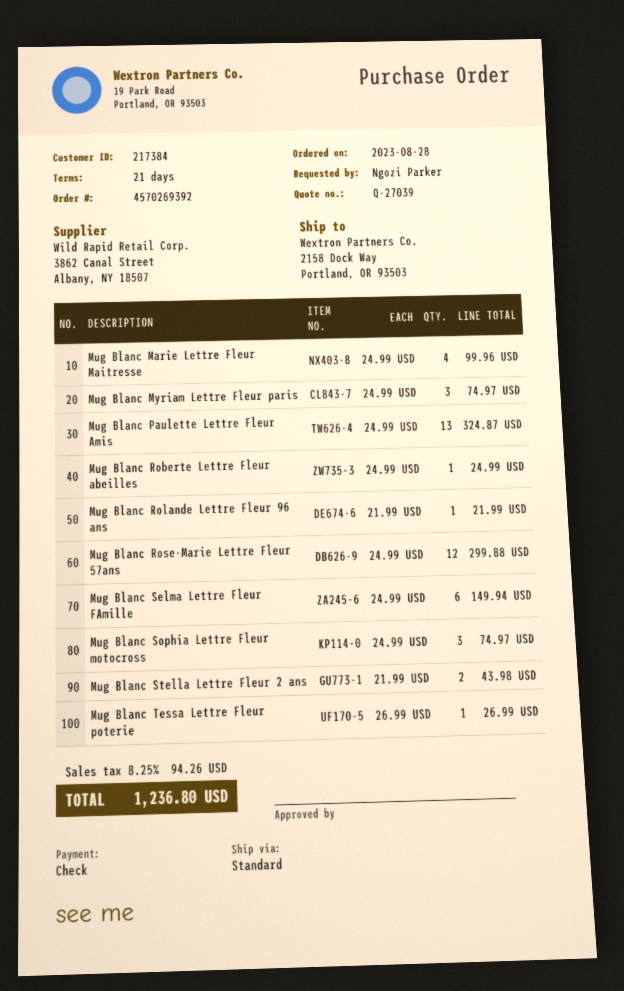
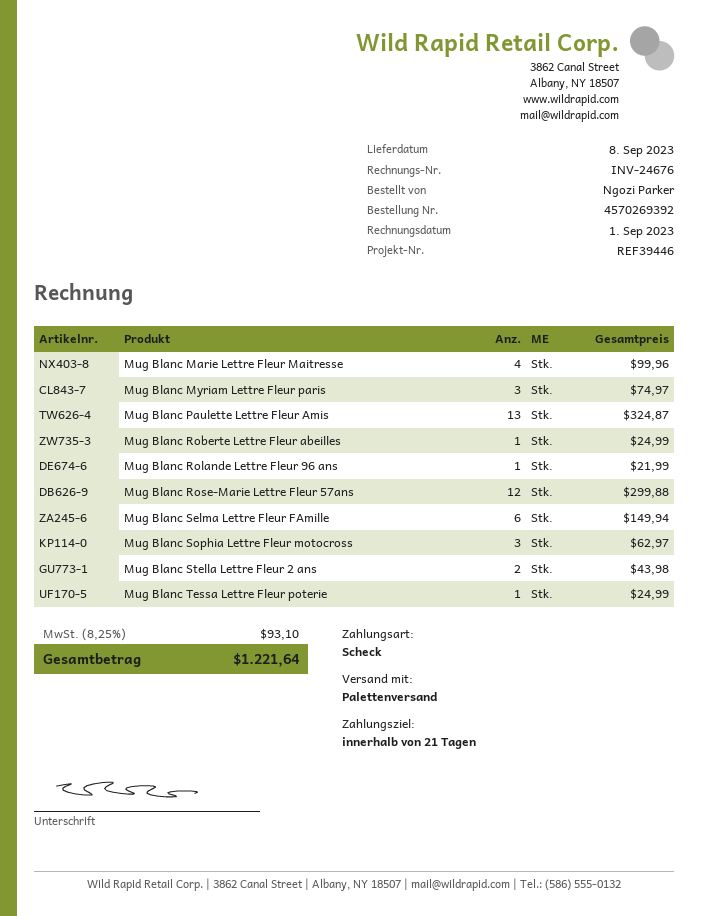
shipping method: standard -> pallet freight
Mug Blanc Sophia Lettre Fleur motocross: 3 for 74.97 -> 3 for 62.97
Mug Blanc Tessa Lettre Fleur poterie: 1 for 26.99 -> 1 for 24.99
tax: 8.25% = 94.26 -> 8.25% = 93.10
total: 1236.80 -> 1221.64

